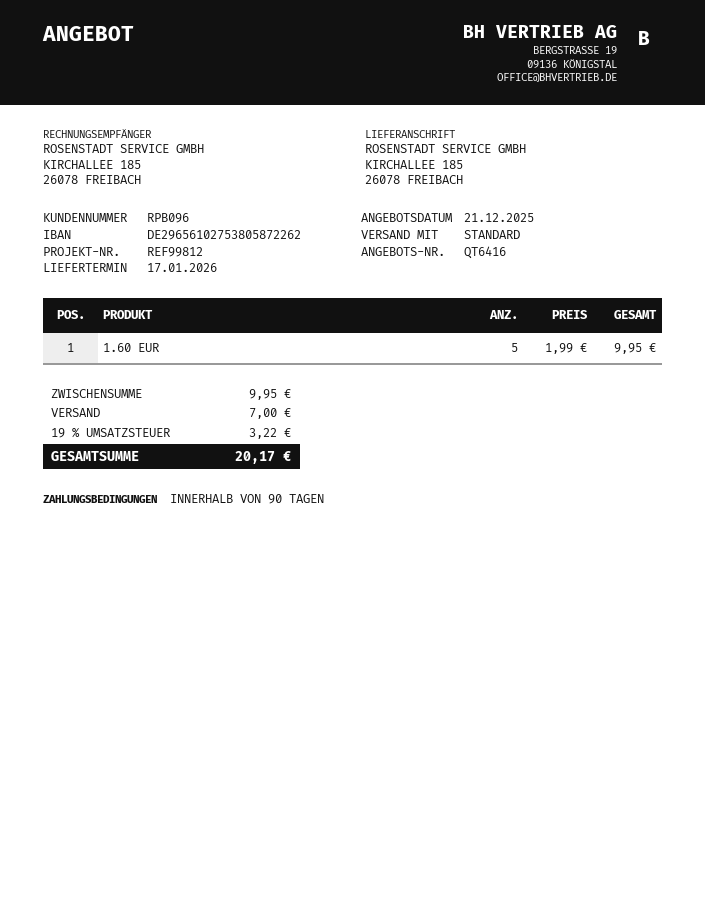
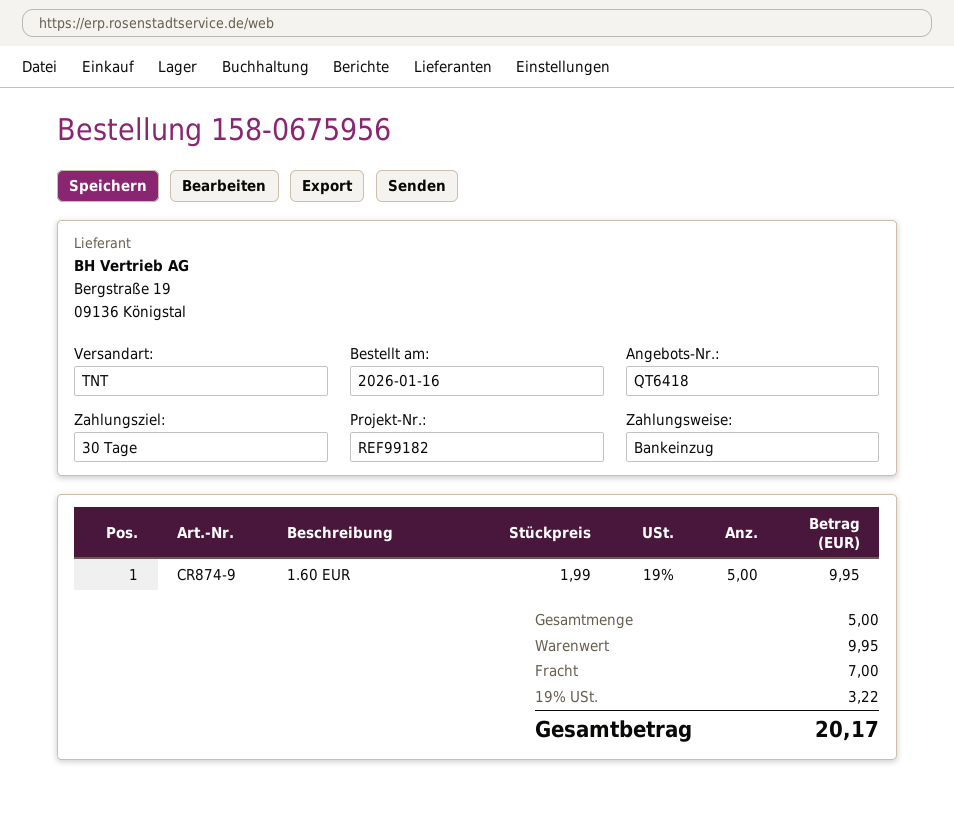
quote number: QT6416 -> QT6418
payment terms: 90 days -> 30 days
reference: REF99812 -> REF99182
shipping method: standard -> TNT

